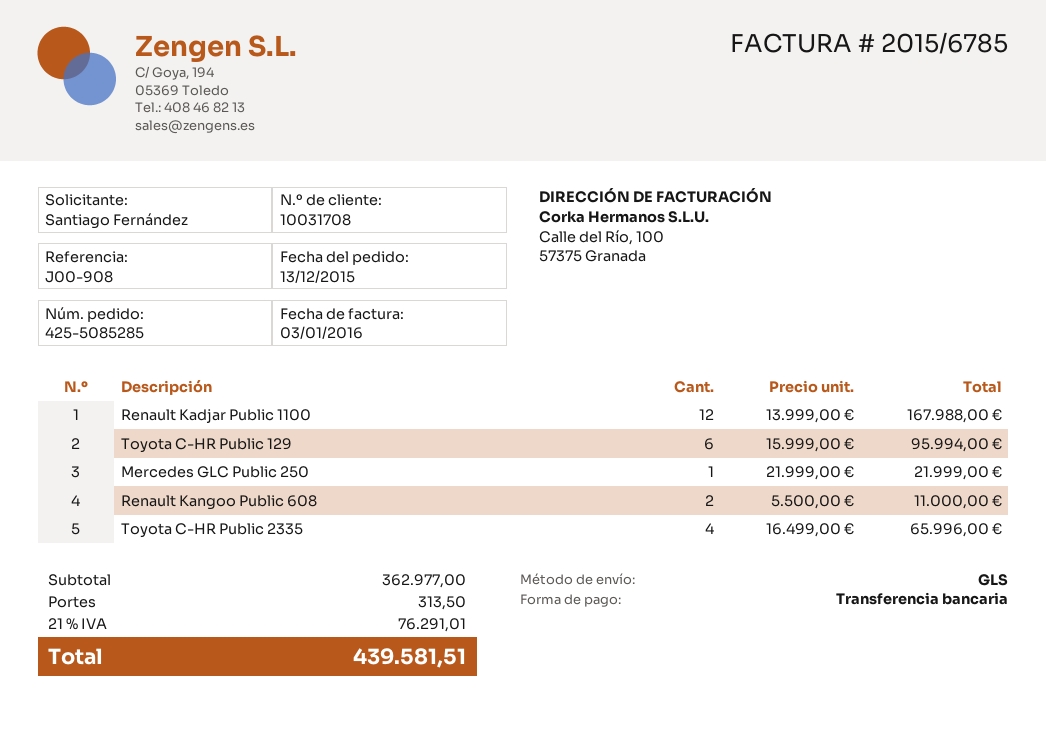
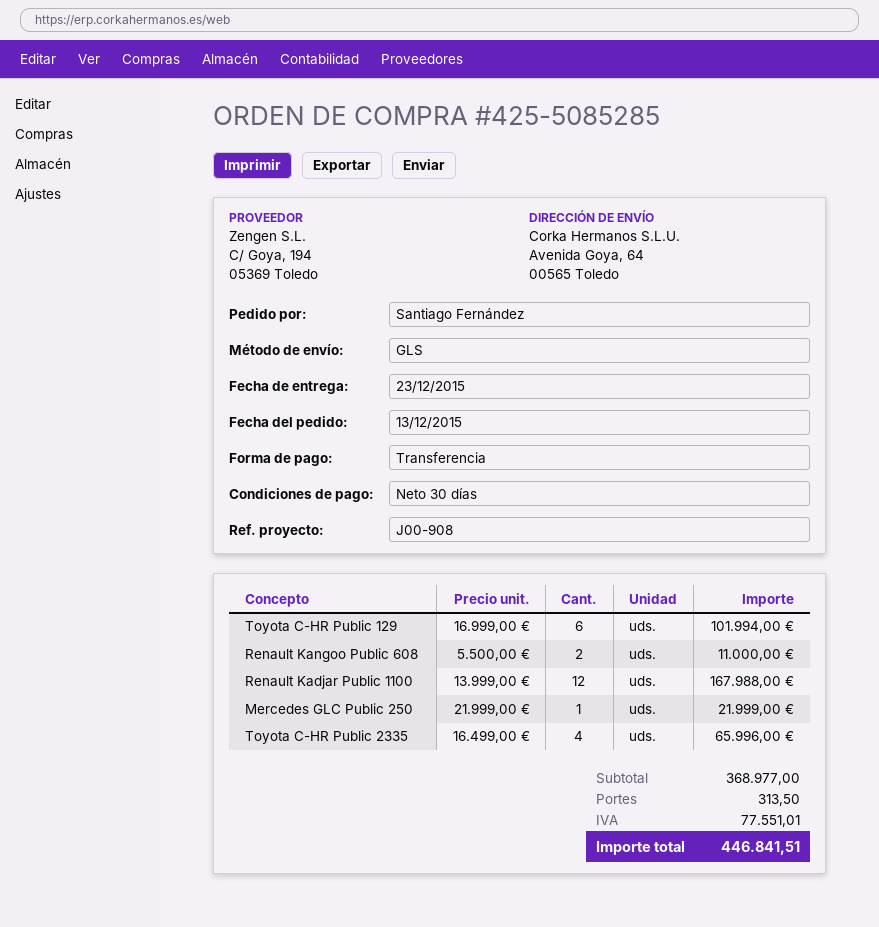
Toyota C-HR Public 129: 6 x 15999.00 = 95994.00 -> 6 x 16999.00 = 101994.00
subtotal: 362977.00 -> 368977.00
tax: 76291.01 -> 77551.01
total: 439581.51 -> 446841.51

